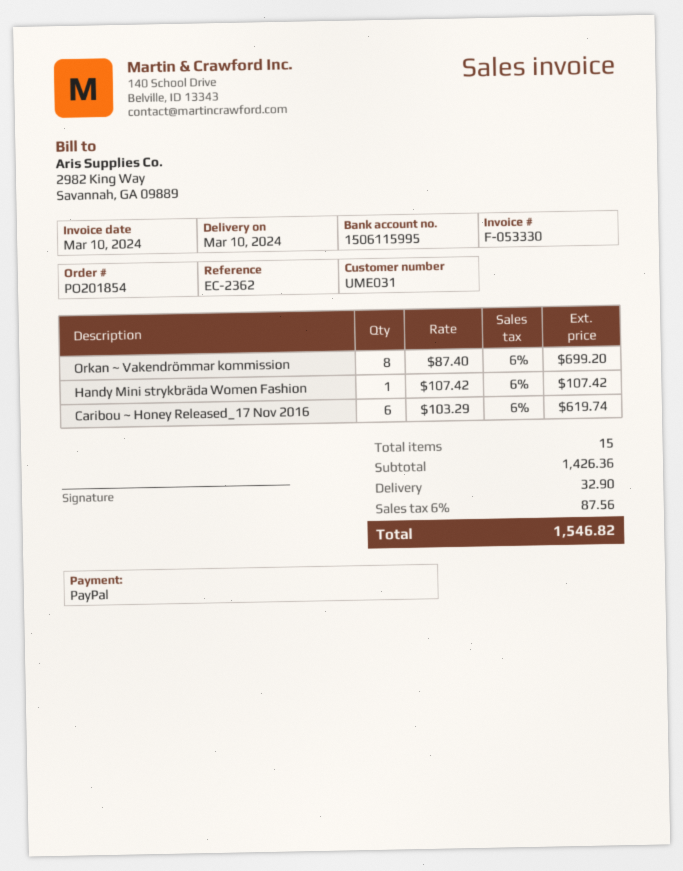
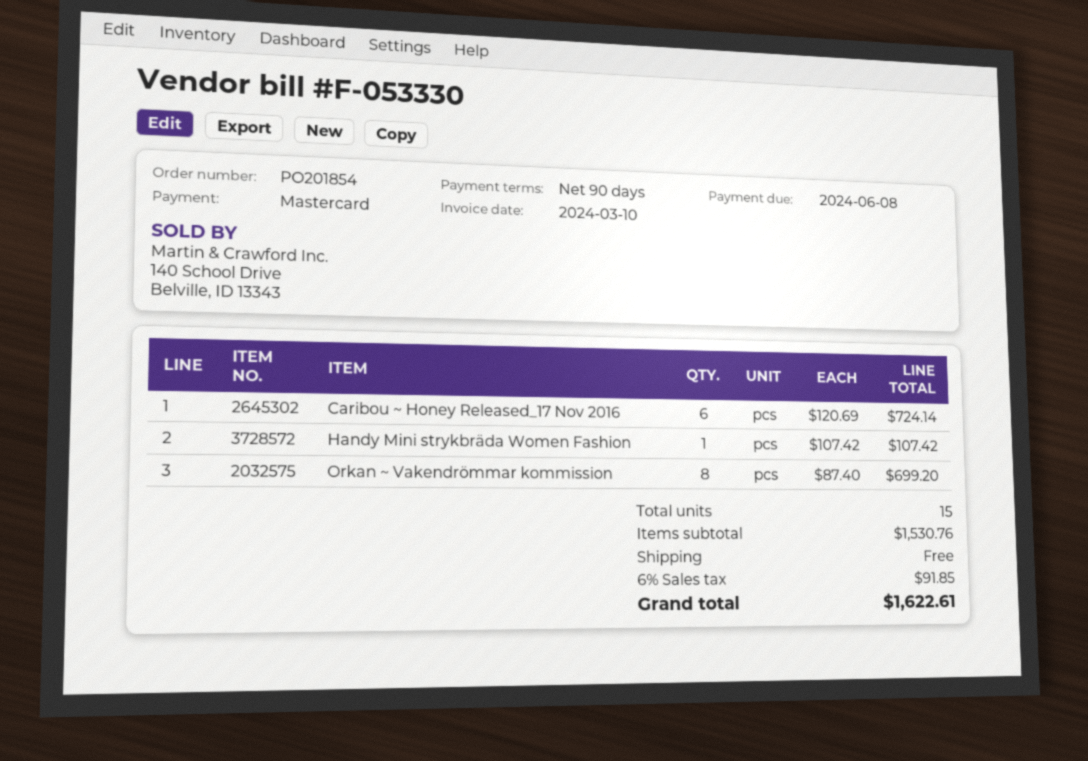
payment method: PayPal -> Mastercard
Caribou ~ Honey Released_17 Nov 2016: 6 x 103.29 = 619.74 -> 6 x 120.69 = 724.14
subtotal: 1426.36 -> 1530.76
shipping: 32.90 -> 0.00
tax: 6% = 87.56 -> 6% = 91.85
total: 1546.82 -> 1622.61

